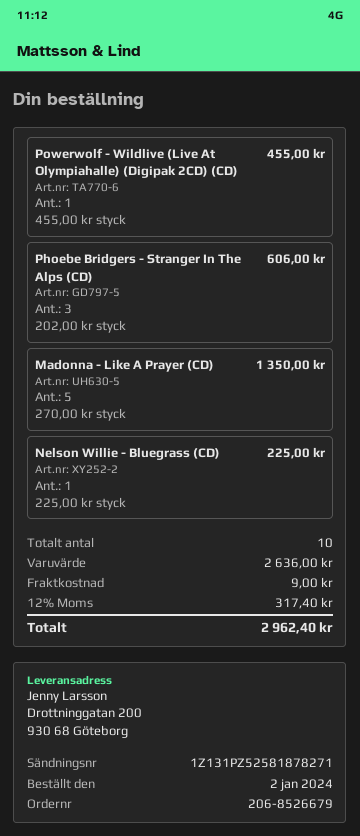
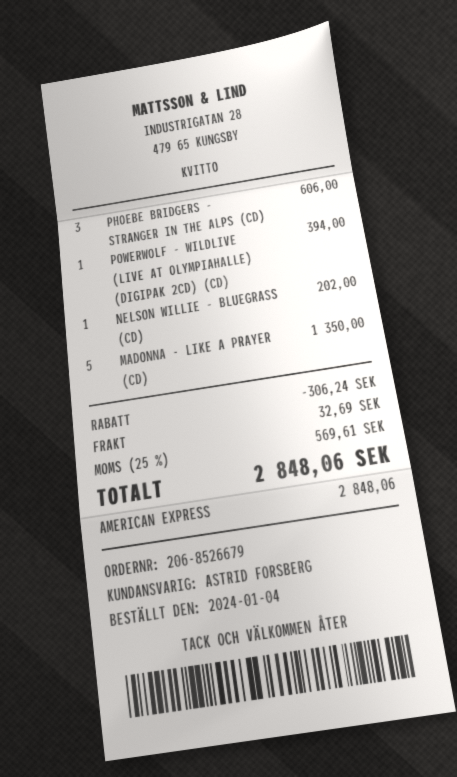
order date: 2024-01-02 -> 2024-01-04
Powerwolf - Wildlive (Live At Olympiahalle) (Digipak 2CD) (CD): 1 for 455.00 -> 1 for 394.00
Nelson Willie - Bluegrass (CD): 1 for 225.00 -> 1 for 202.00
discount: none -> 306.24
shipping: 9.00 -> 32.69
tax: 12% = 317.40 -> 25% = 569.61
total: 2962.40 -> 2848.06

